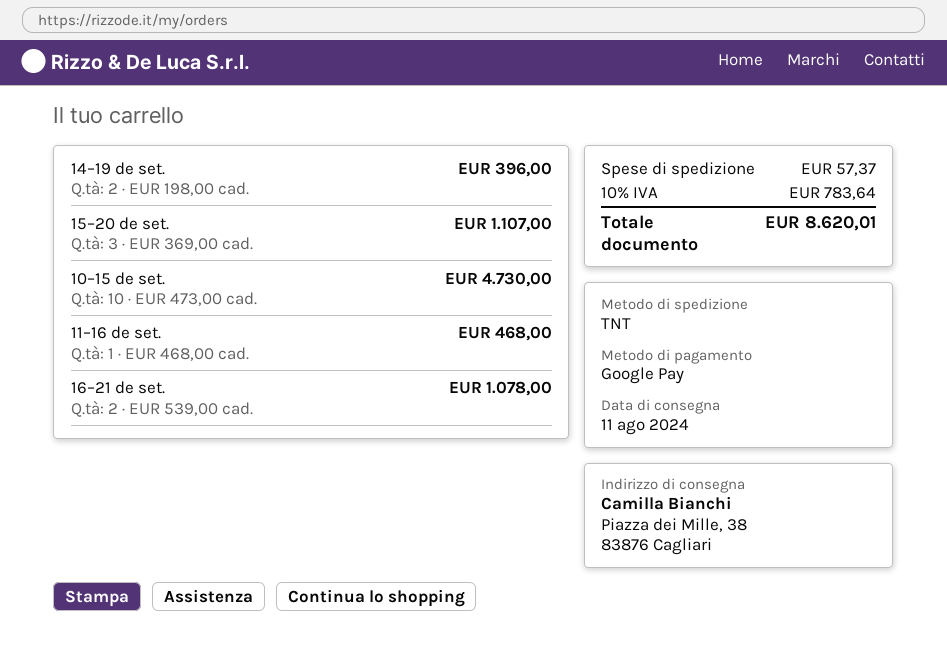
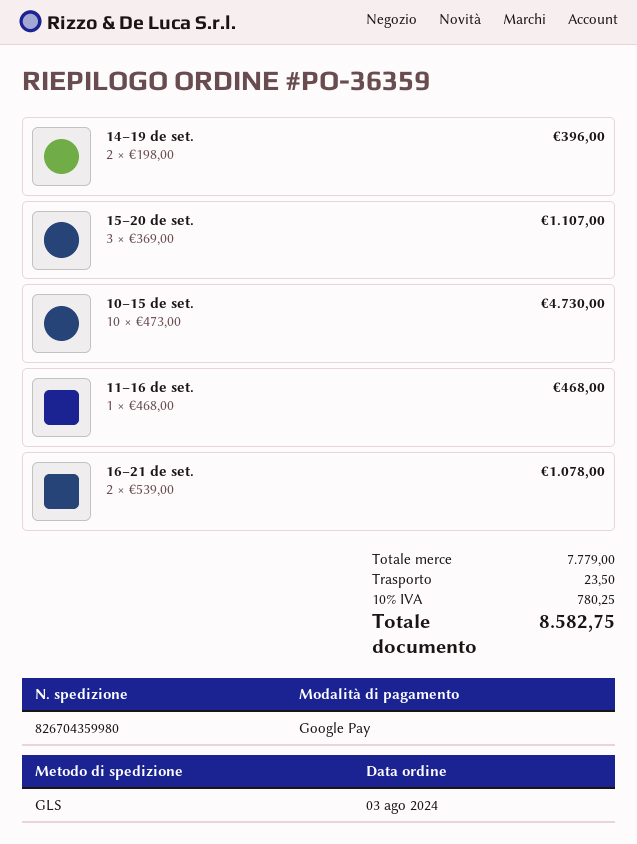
shipping method: TNT -> GLS
shipping: 57.37 -> 23.50
tax: 10% = 783.64 -> 10% = 780.25
total: 8620.01 -> 8582.75

